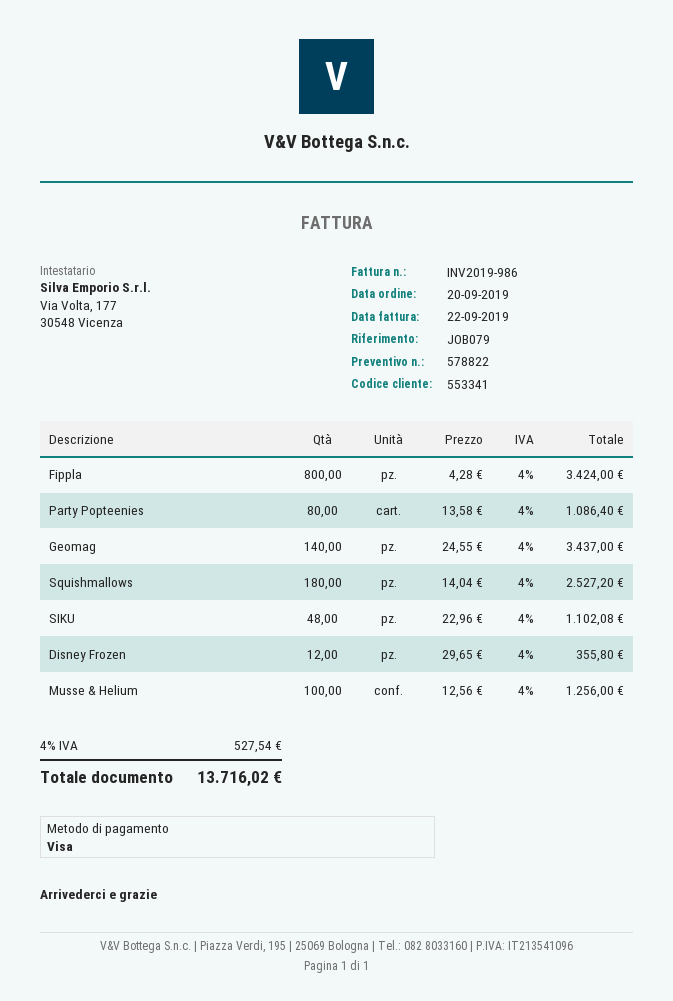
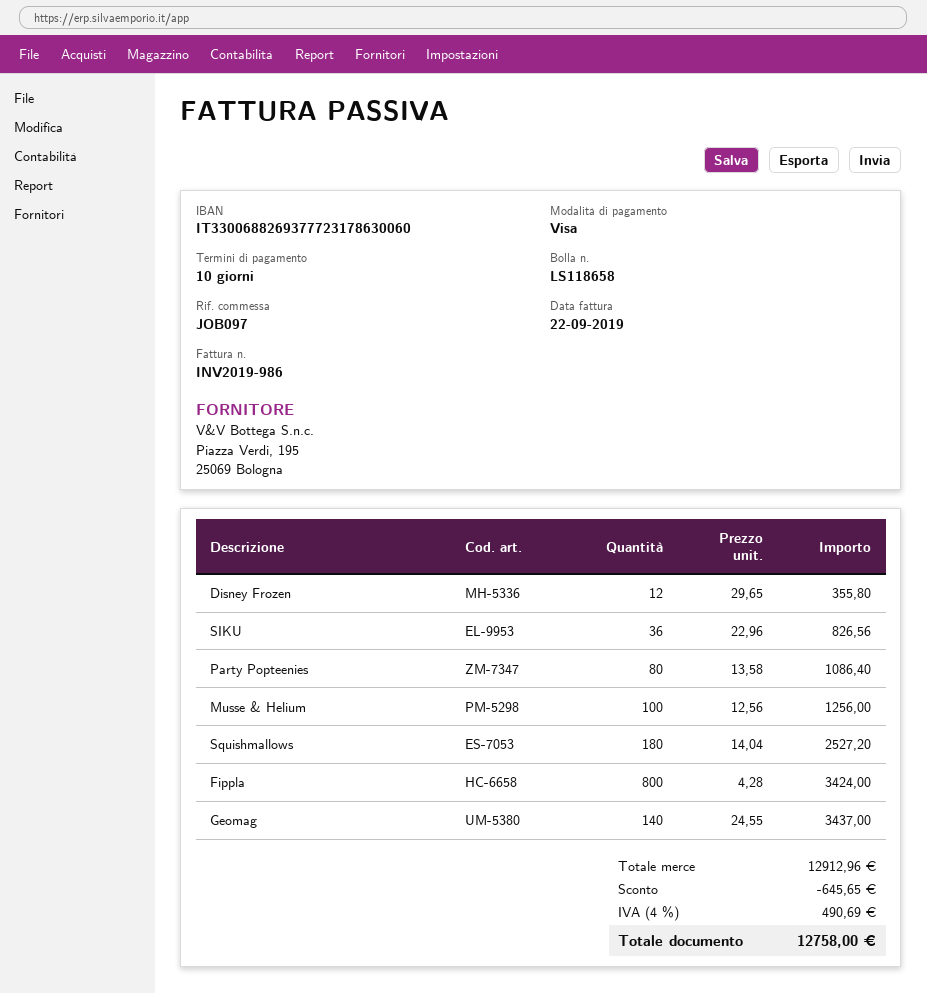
reference: JOB079 -> JOB097
SIKU: 48 x 22.96 = 1102.08 -> 36 x 22.96 = 826.56
discount: none -> 645.65
tax: 4% = 527.54 -> 4% = 490.69
total: 13716.02 -> 12758.00

